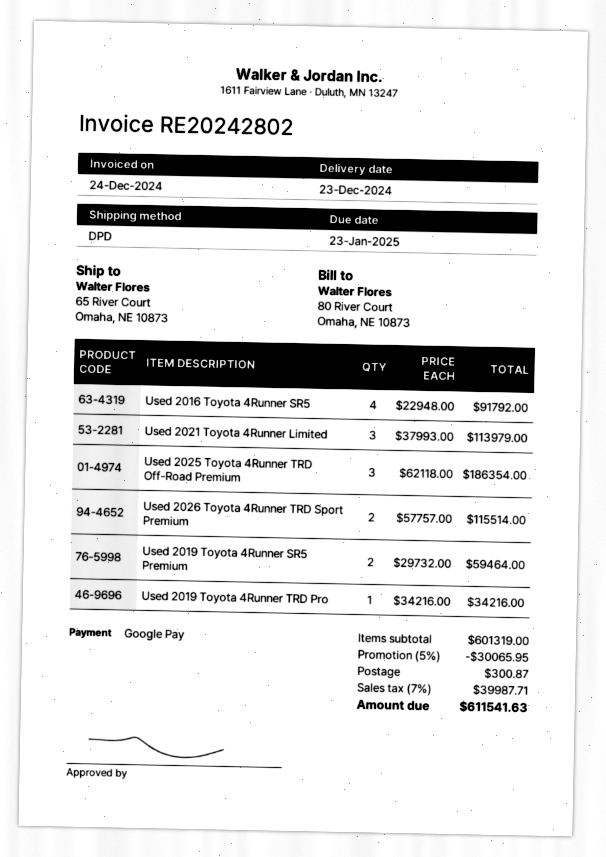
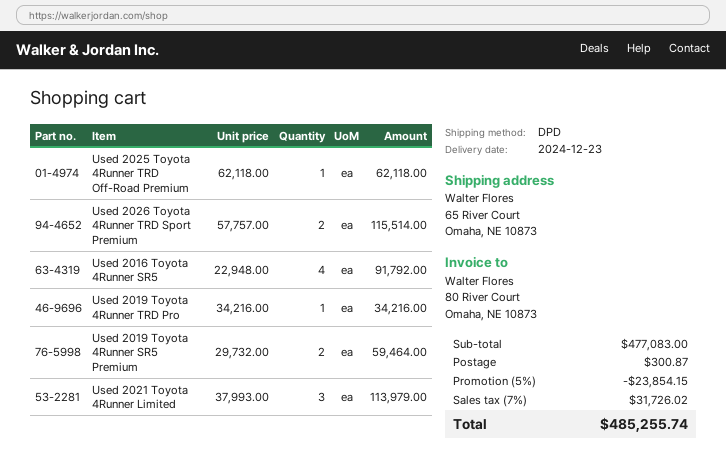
Used 2025 Toyota 4Runner TRD Off-Road Premium: 3 x 62118.00 = 186354.00 -> 1 x 62118.00 = 62118.00
subtotal: 601319.00 -> 477083.00
discount: 5% = 30065.95 -> 5% = 23854.15
tax: 7% = 39987.71 -> 7% = 31726.02
total: 611541.63 -> 485255.74

